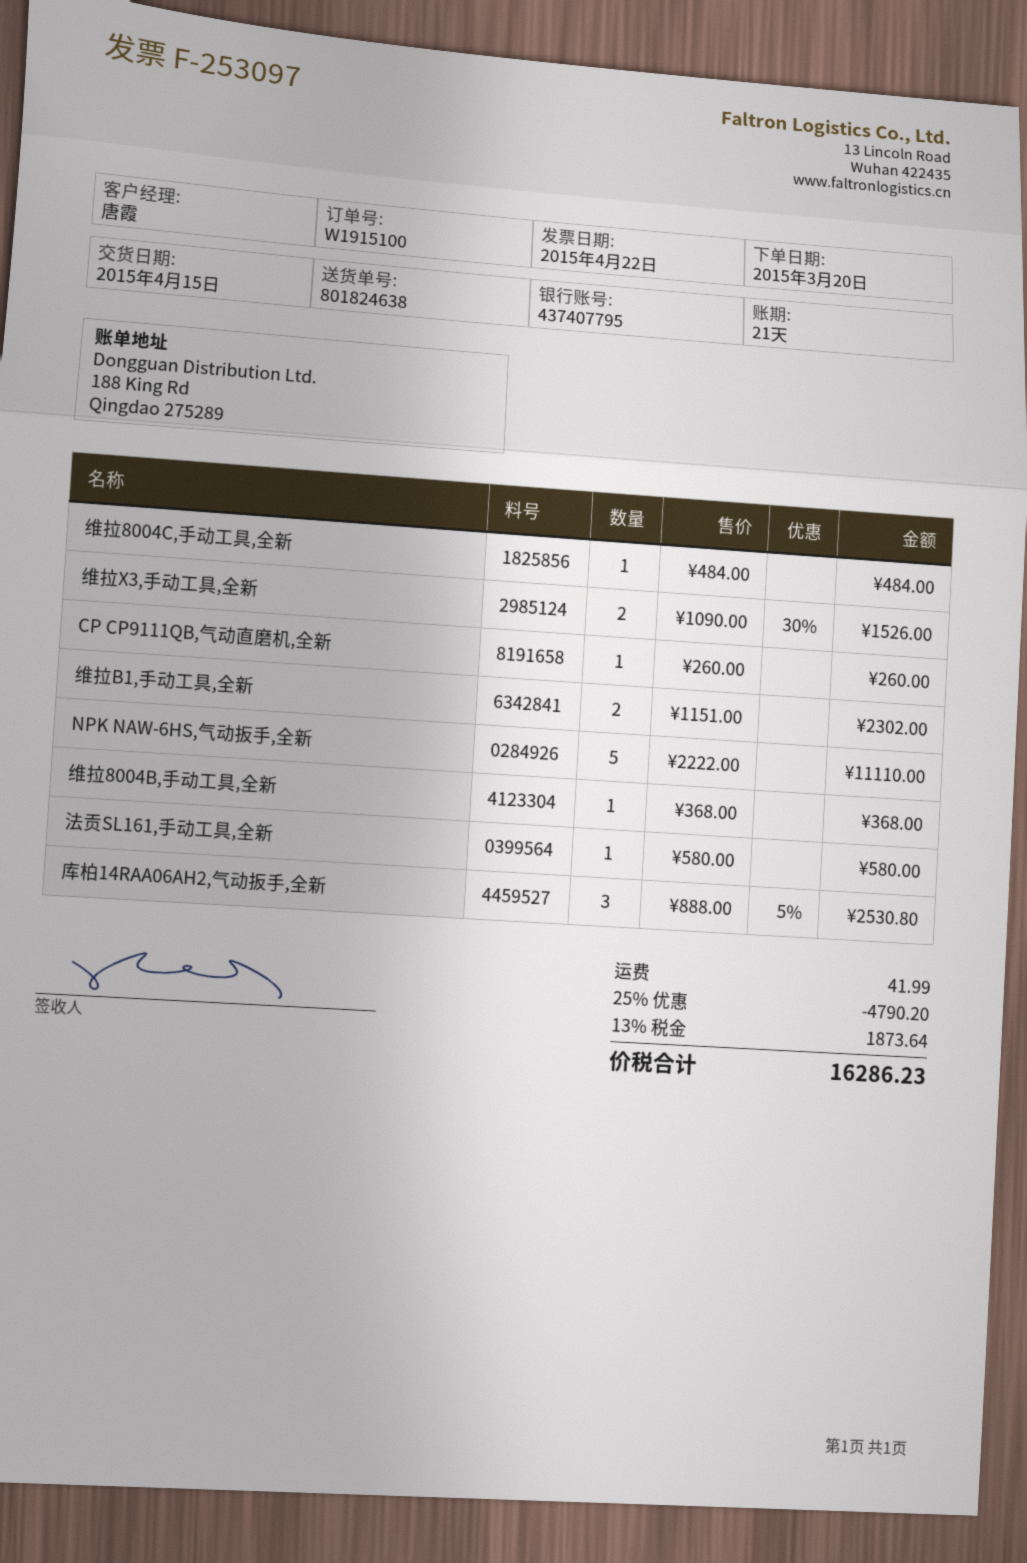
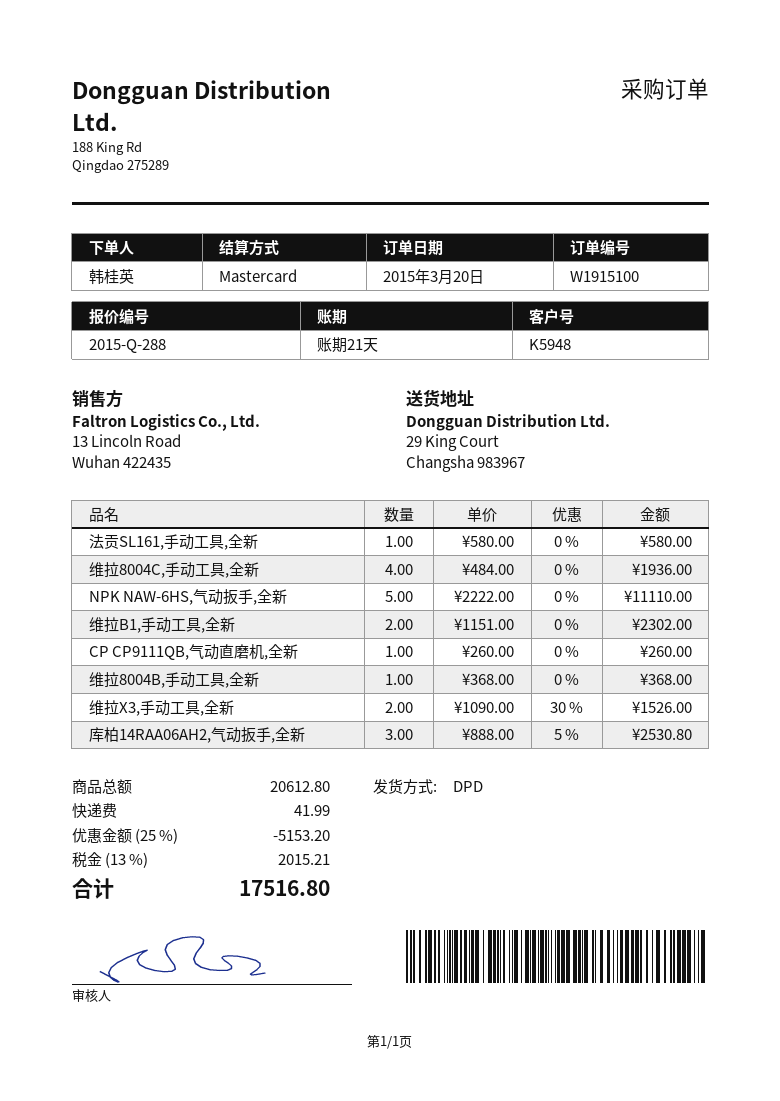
维拉8004C,手动工具,全新: 1 x 484.00 = 484.00 -> 4 x 484.00 = 1936.00
discount: 25% = 4790.20 -> 25% = 5153.20
tax: 13% = 1873.64 -> 13% = 2015.21
total: 16286.23 -> 17516.80

